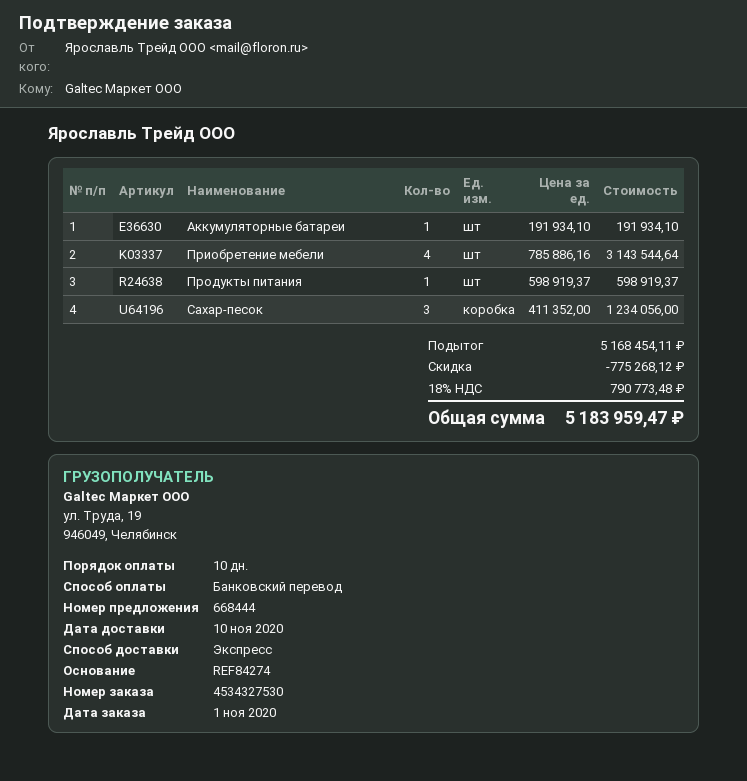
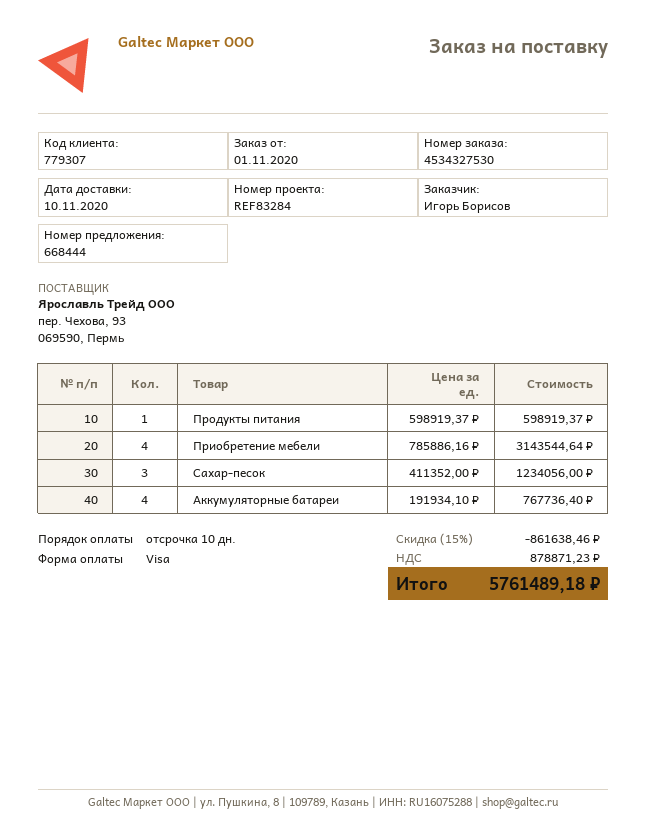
reference: REF84274 -> REF83284
payment method: bank transfer -> Visa
Аккумуляторные батареи: 1 x 191934.10 = 191934.10 -> 4 x 191934.10 = 767736.40
discount: 775268.12 -> 861638.46
tax: 790773.48 -> 878871.23
total: 5183959.47 -> 5761489.18

